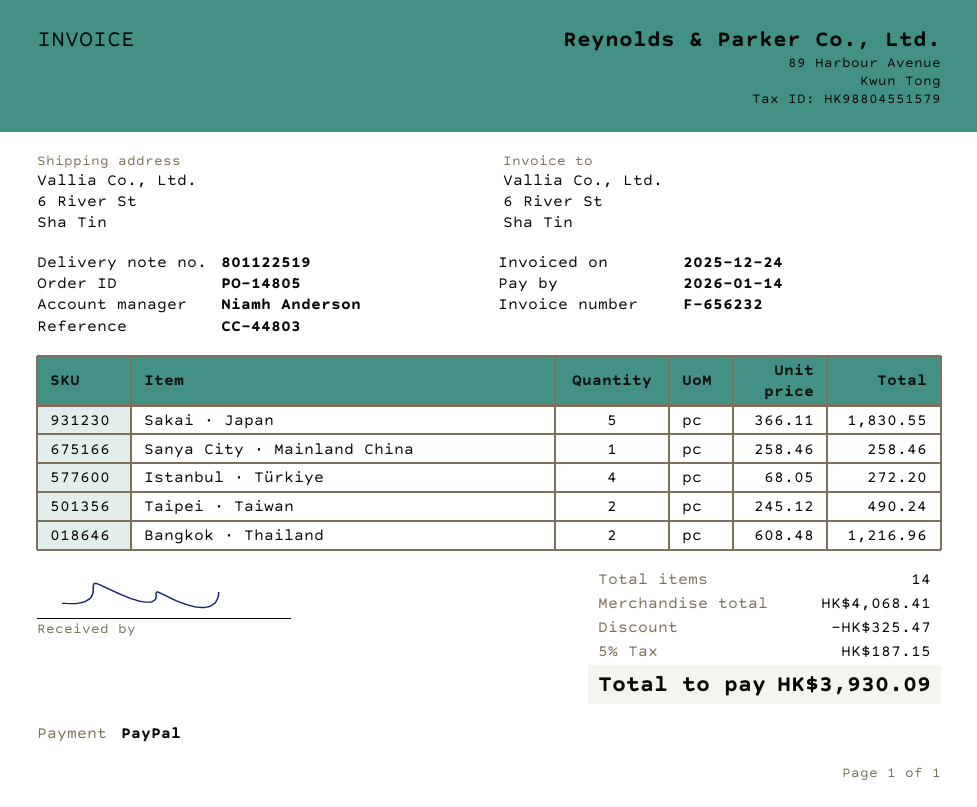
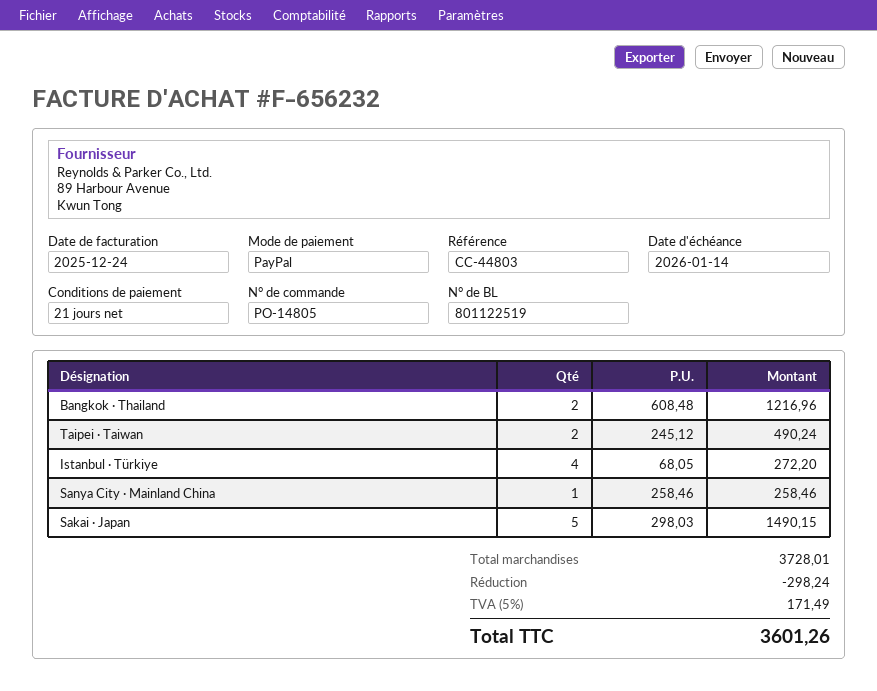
Sakai · Japan: 5 x 366.11 = 1830.55 -> 5 x 298.03 = 1490.15
subtotal: 4068.41 -> 3728.01
discount: 325.47 -> 298.24
tax: 5% = 187.15 -> 5% = 171.49
total: 3930.09 -> 3601.26

